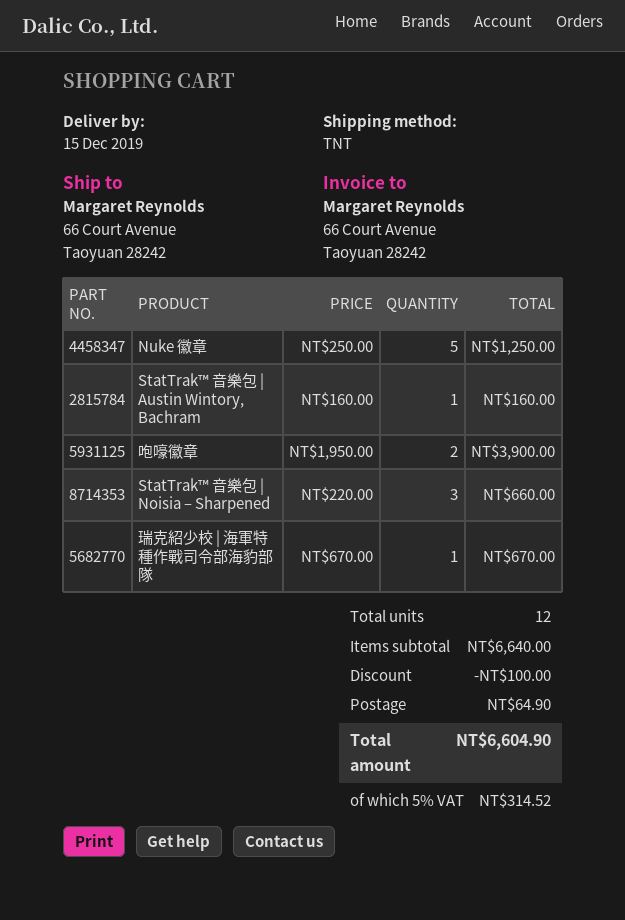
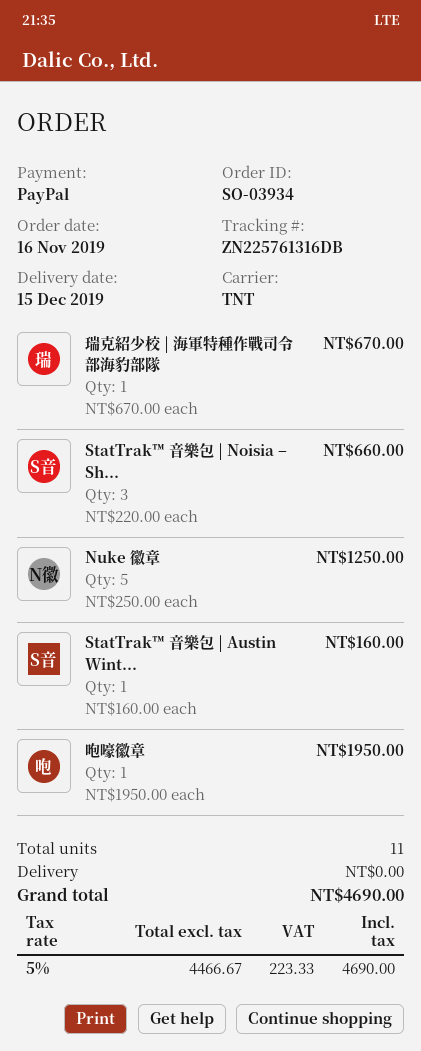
咆嚎徽章: 2 x 1950.00 = 3900.00 -> 1 x 1950.00 = 1950.00
total quantity: 12 -> 11
discount: 100.00 -> none
shipping: 64.90 -> 0.00
tax: 5% = 314.52 -> 5% = 223.33
total: 6604.90 -> 4690.00

